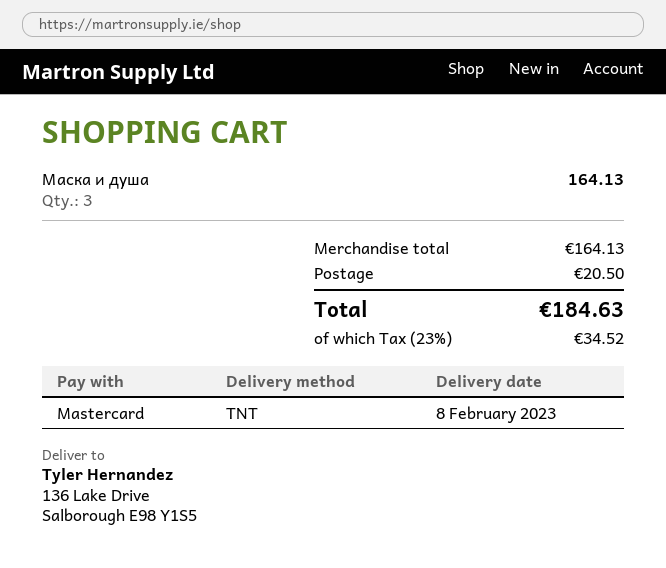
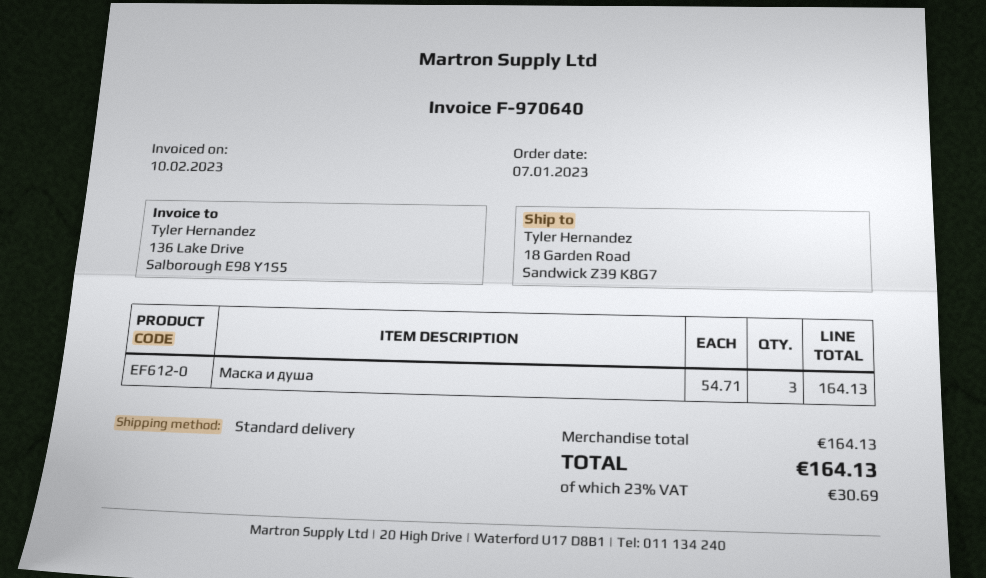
shipping method: TNT -> standard
ship to: 136 Lake Drive, Salborough E98 Y1S5 -> 18 Garden Road, Sandwick Z39 K8G7
shipping: 20.50 -> none
tax: 23% = 34.52 -> 23% = 30.69
total: 184.63 -> 164.13

